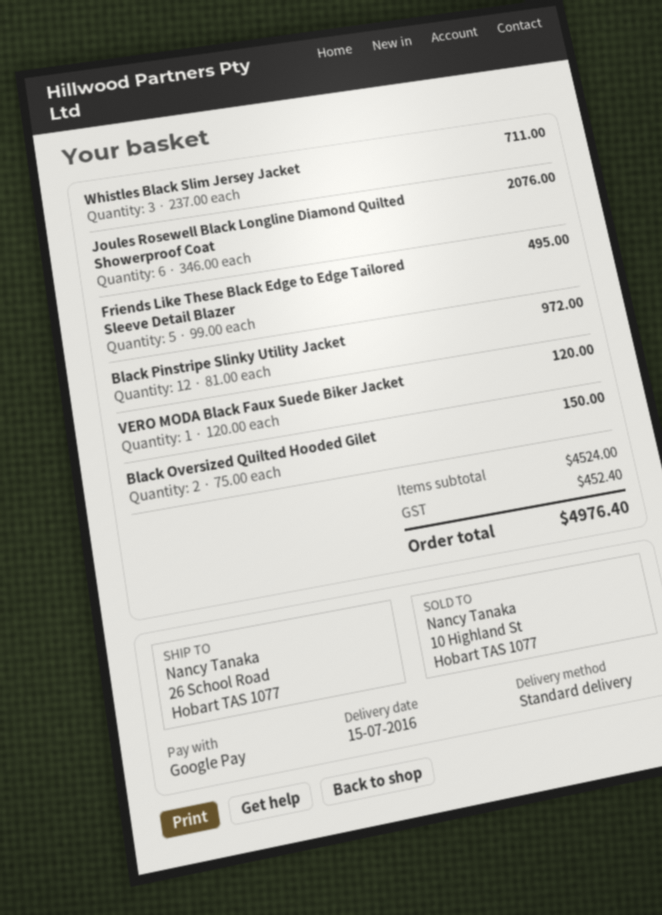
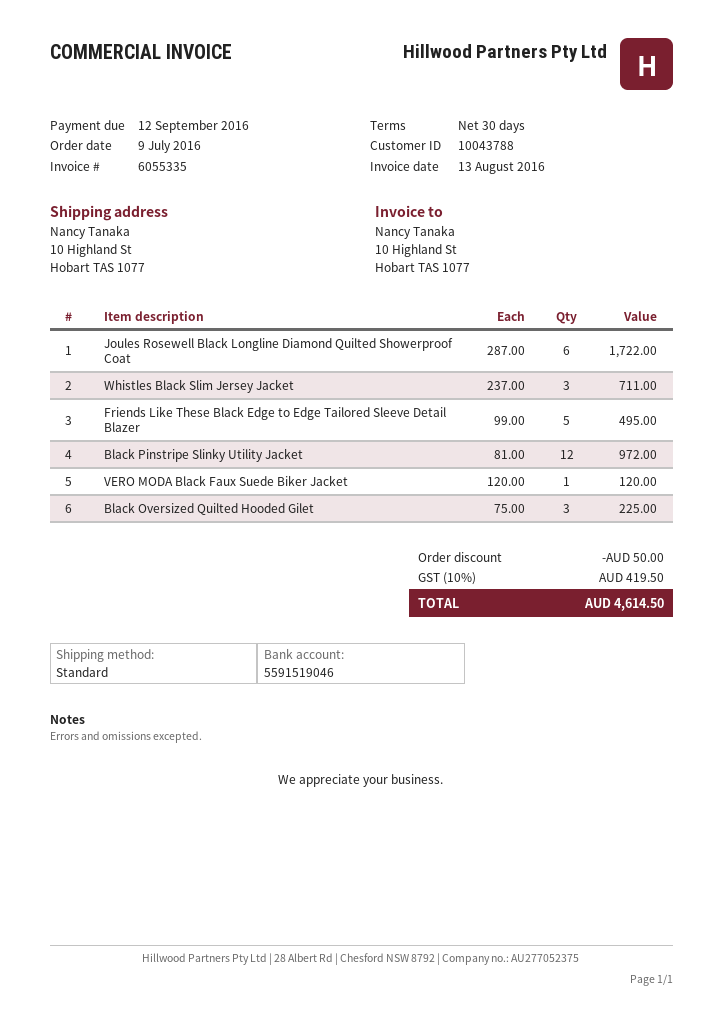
ship to: 26 School Road, Hobart TAS 1077 -> 10 Highland St, Hobart TAS 1077
Joules Rosewell Black Longline Diamond Quilted Showerproof Coat: 6 x 346.00 = 2076.00 -> 6 x 287.00 = 1722.00
Black Oversized Quilted Hooded Gilet: 2 x 75.00 = 150.00 -> 3 x 75.00 = 225.00
discount: none -> 50.00
tax: 452.40 -> 419.50
total: 4976.40 -> 4614.50

